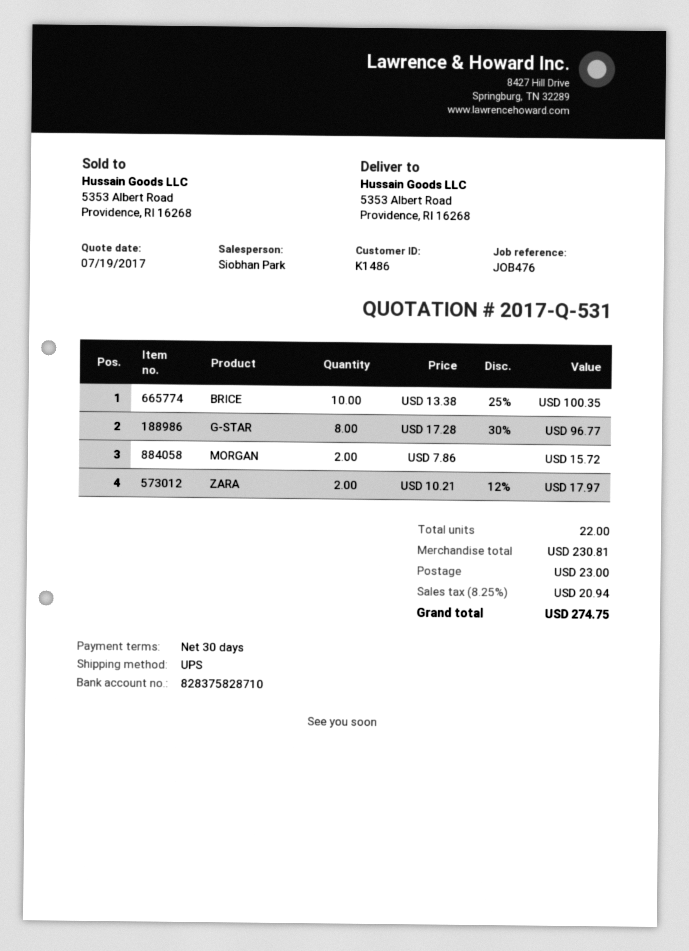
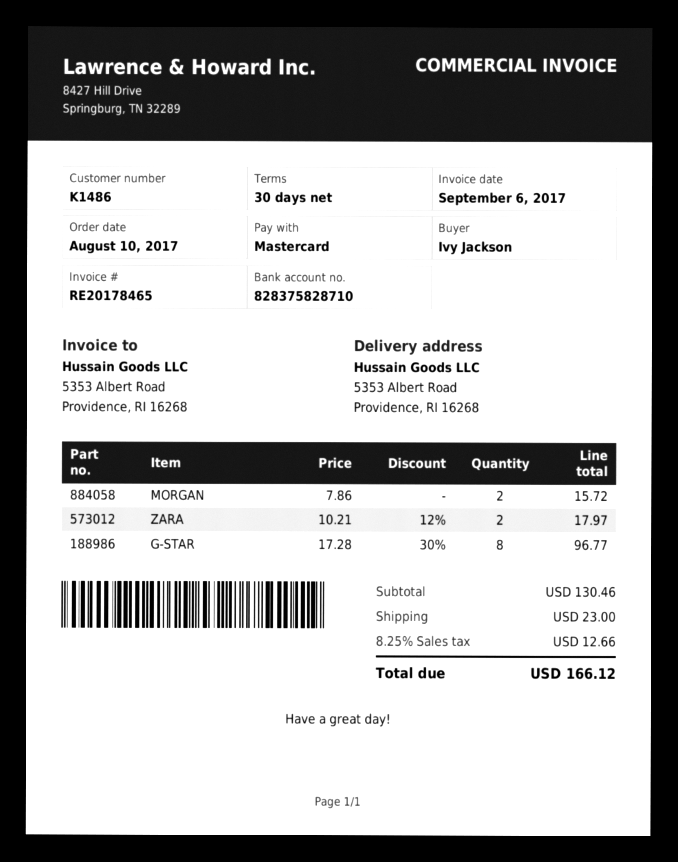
BRICE: 10 x 13.38 - 25% = 100.35 -> none
subtotal: 230.81 -> 130.46
tax: 8.25% = 20.94 -> 8.25% = 12.66
total: 274.75 -> 166.12

